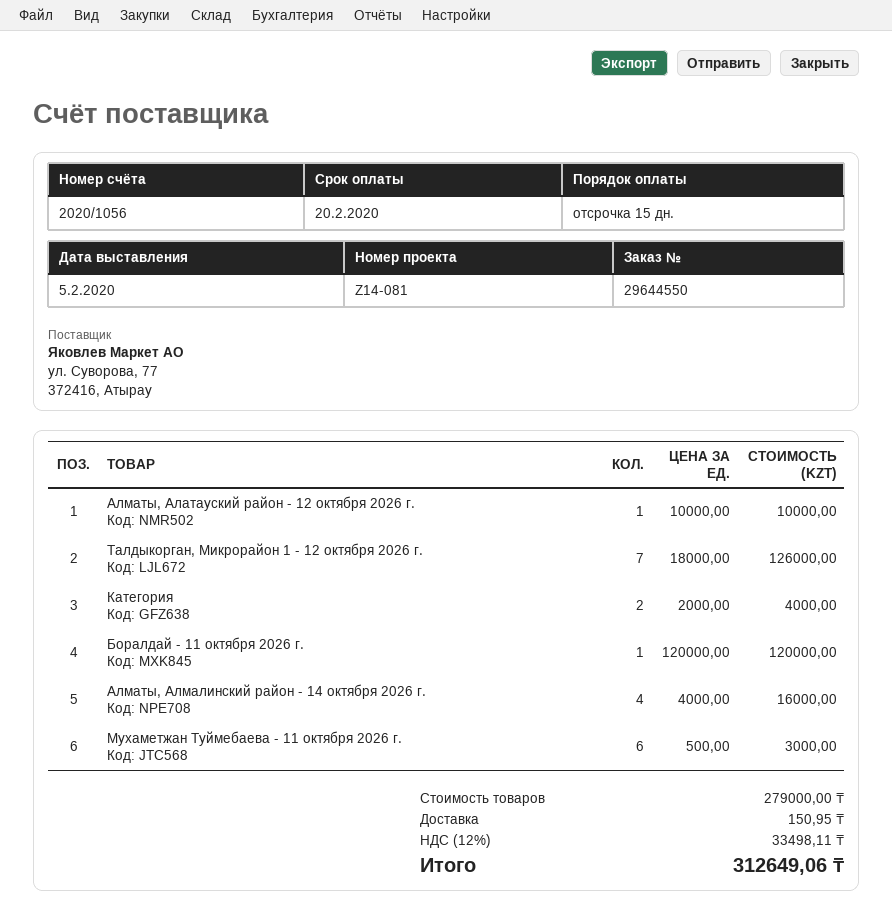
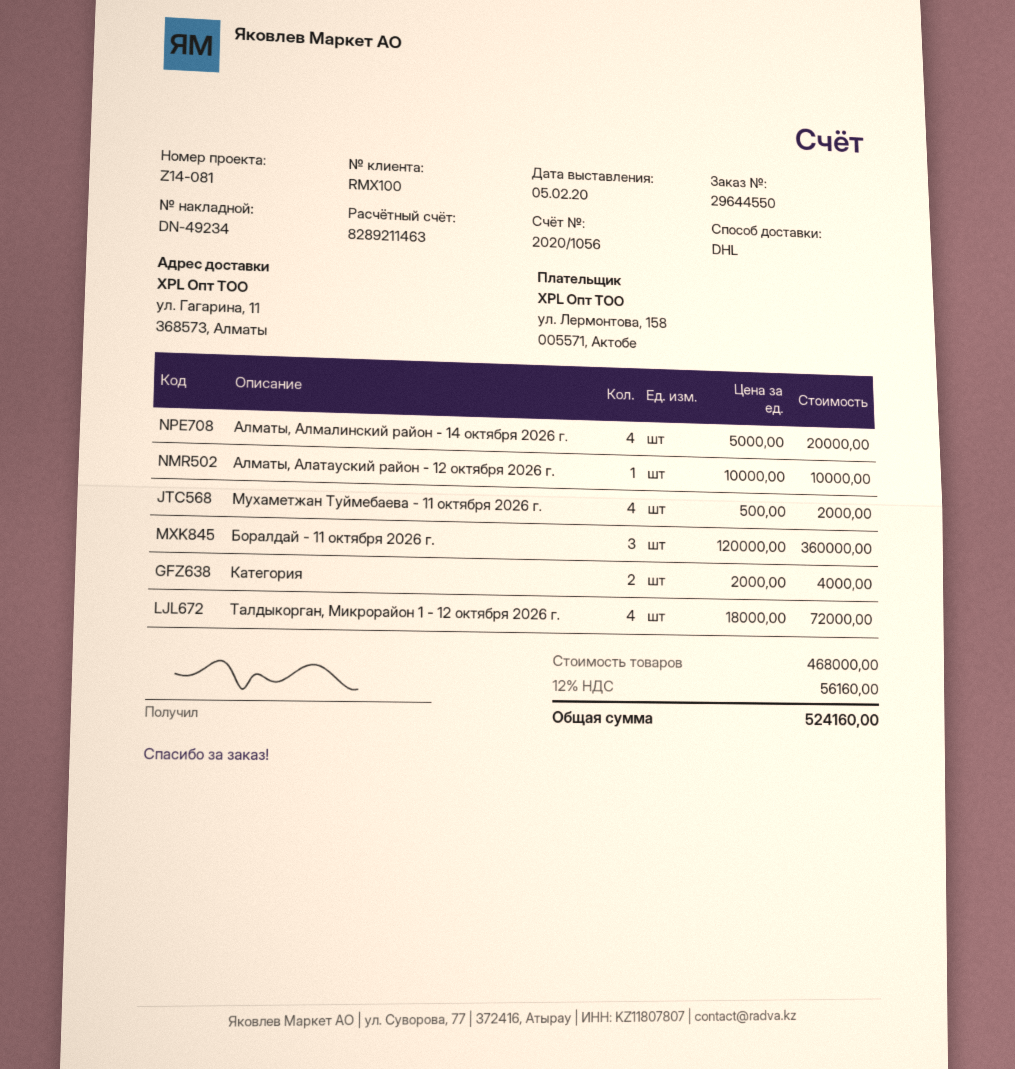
Талдыкорган, Микрорайон 1 - 12 октября 2026 г.: 7 x 18000.00 = 126000.00 -> 4 x 18000.00 = 72000.00
Боралдай - 11 октября 2026 г.: 1 x 120000.00 = 120000.00 -> 3 x 120000.00 = 360000.00
Алматы, Алмалинский район - 14 октября 2026 г.: 4 x 4000.00 = 16000.00 -> 4 x 5000.00 = 20000.00
Мухаметжан Туймебаева - 11 октября 2026 г.: 6 x 500.00 = 3000.00 -> 4 x 500.00 = 2000.00
subtotal: 279000.00 -> 468000.00
shipping: 150.95 -> none
tax: 12% = 33498.11 -> 12% = 56160.00
total: 312649.06 -> 524160.00

